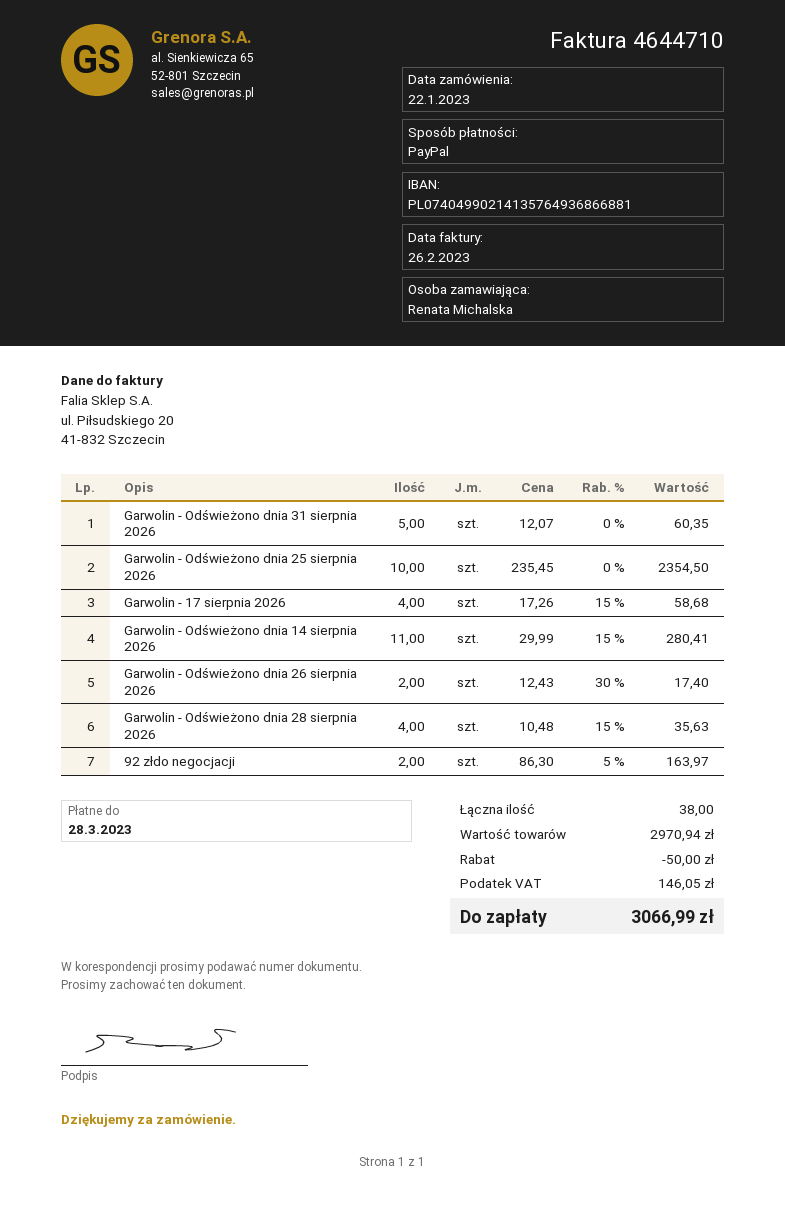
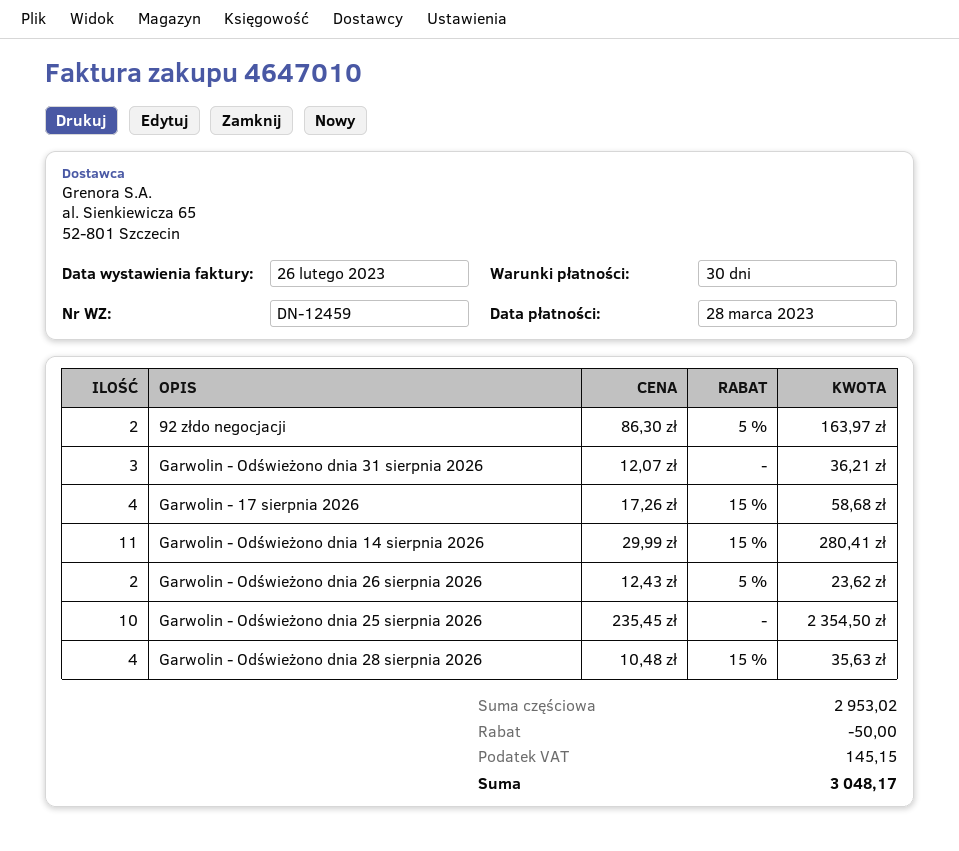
invoice number: 4644710 -> 4647010
Garwolin - Odświeżono dnia 31 sierpnia 2026: 5 x 12.07 = 60.35 -> 3 x 12.07 = 36.21
Garwolin - Odświeżono dnia 26 sierpnia 2026: 2 x 12.43 - 30% = 17.40 -> 2 x 12.43 - 5% = 23.62
subtotal: 2970.94 -> 2953.02
tax: 146.05 -> 145.15
total: 3066.99 -> 3048.17

